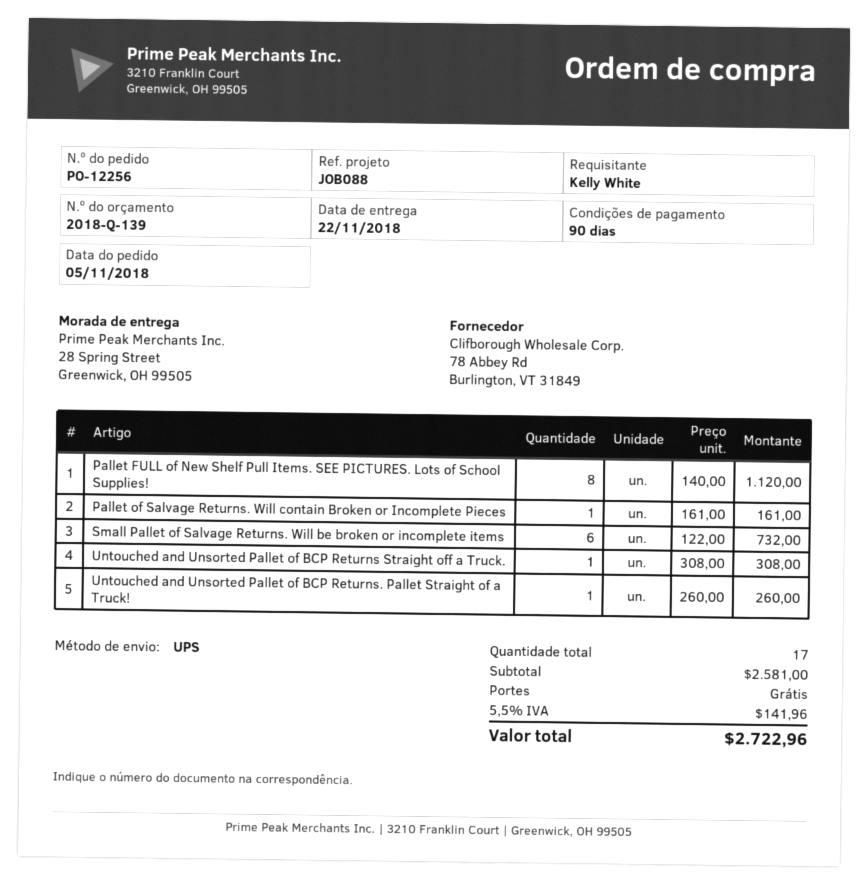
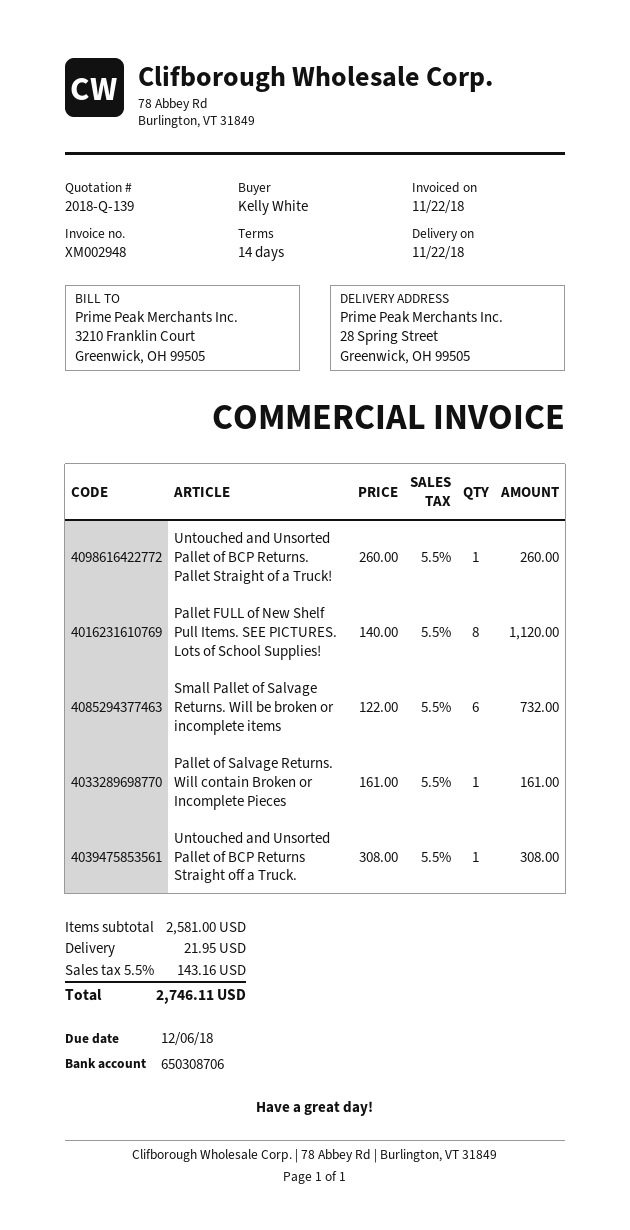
payment terms: 90 days -> 14 days
shipping: 0.00 -> 21.95
tax: 5.5% = 141.96 -> 5.5% = 143.16
total: 2722.96 -> 2746.11

